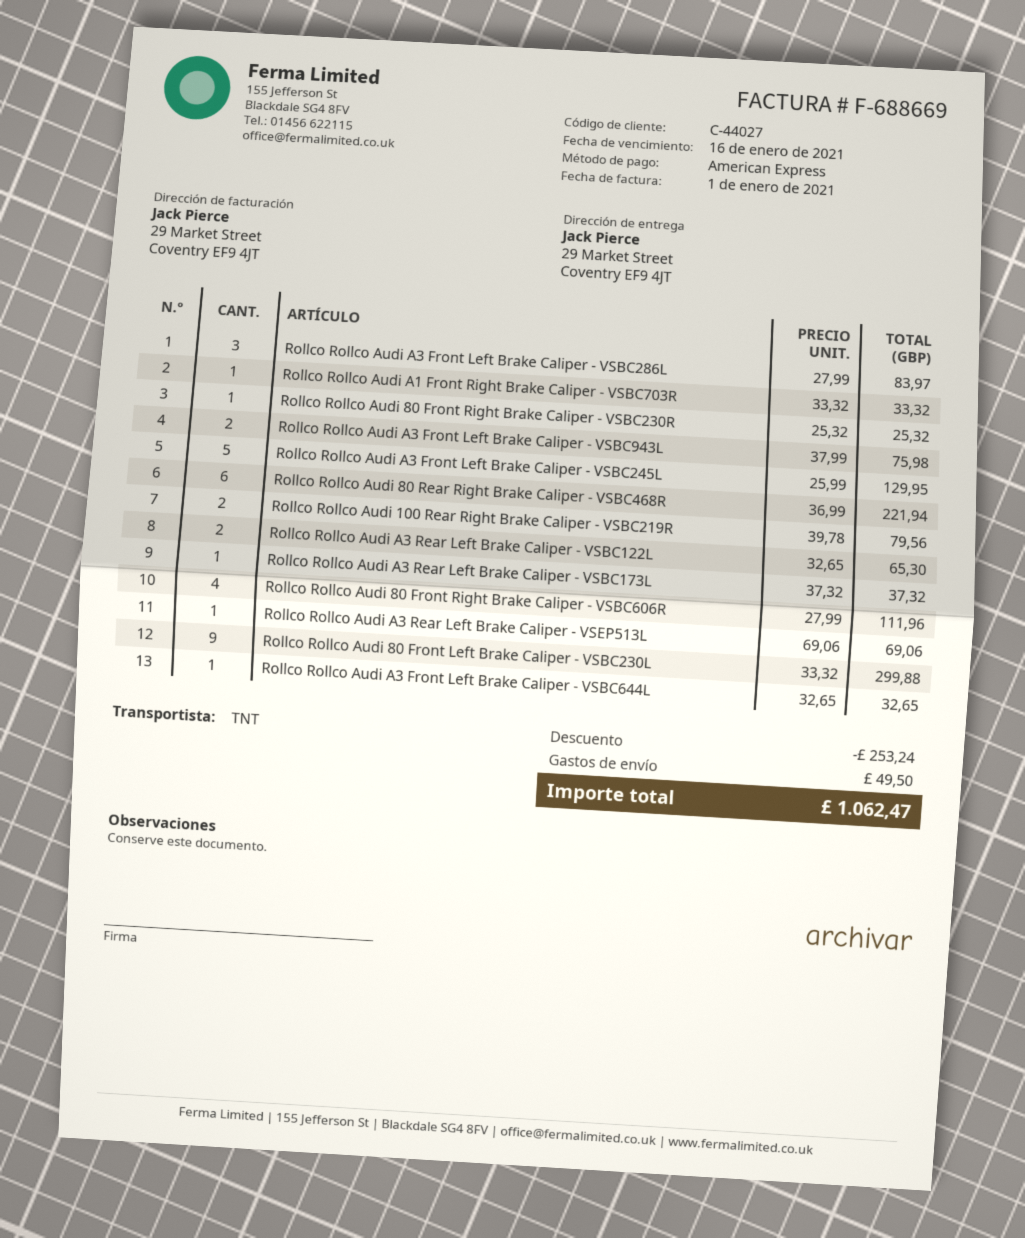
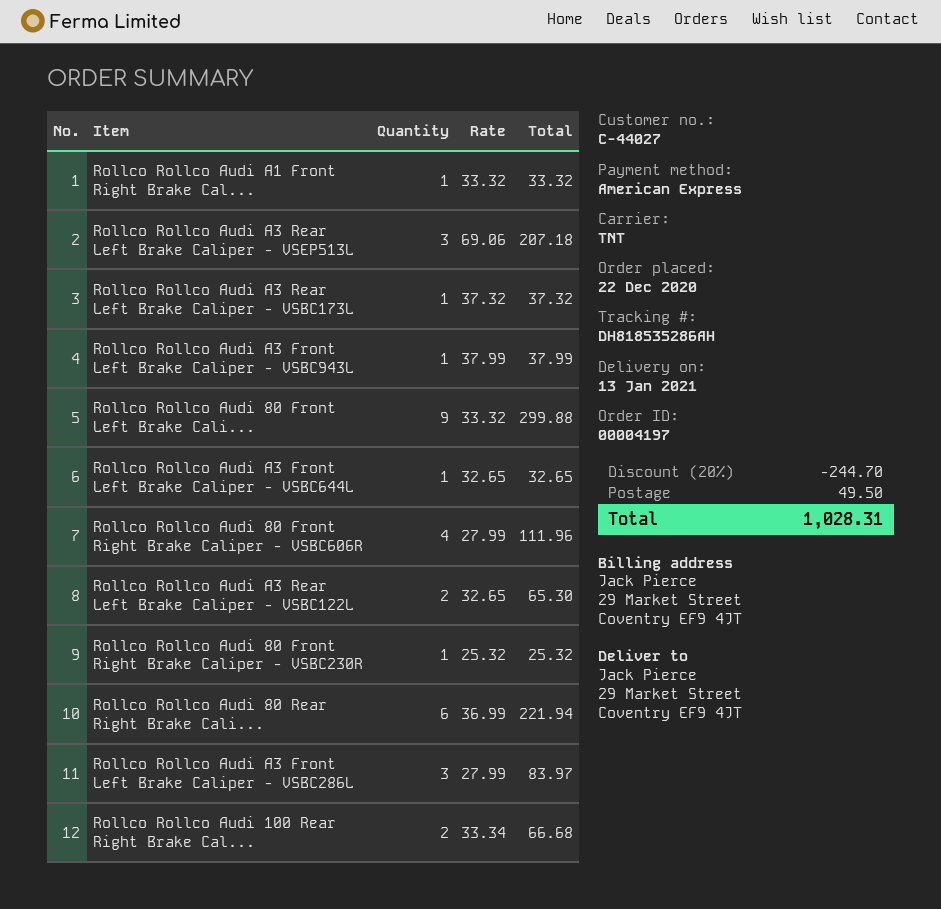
Rollco Rollco Audi A3 Front Left Brake Caliper - VSBC943L: 2 x 37.99 = 75.98 -> 1 x 37.99 = 37.99
Rollco Rollco Audi A3 Front Left Brake Caliper - VSBC245L: 5 x 25.99 = 129.95 -> none
Rollco Rollco Audi 100 Rear Right Brake Caliper - VSBC219R: 2 x 39.78 = 79.56 -> 2 x 33.34 = 66.68
Rollco Rollco Audi A3 Rear Left Brake Caliper - VSEP513L: 1 x 69.06 = 69.06 -> 3 x 69.06 = 207.18
discount: 253.24 -> 244.70
total: 1062.47 -> 1028.31

